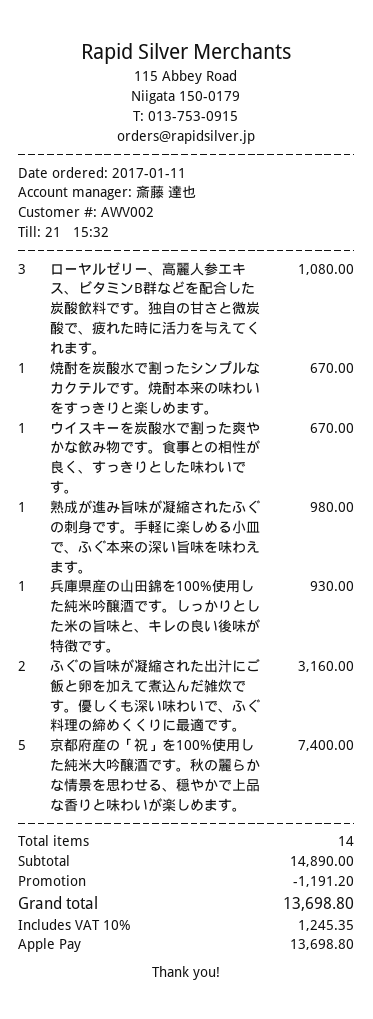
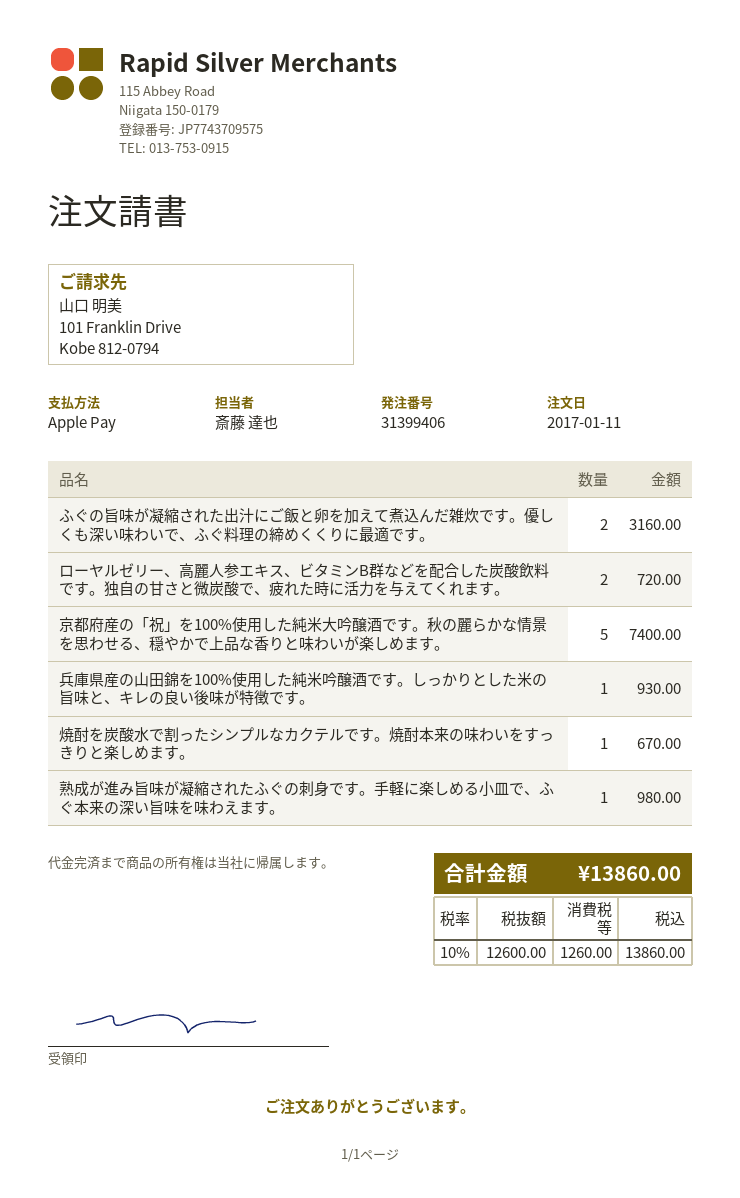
ローヤルゼリー、高麗人参エキス、ビタミンB群などを配合した炭酸飲料です。独自の甘さと微炭酸で、疲れた時に活力を与えてくれます。: 3 for 1080.00 -> 2 for 720.00
ウイスキーを炭酸水で割った爽やかな飲み物です。食事との相性が良く、すっきりとした味わいです。: 1 for 670.00 -> none
discount: 1191.20 -> none
tax: 10% = 1245.35 -> 10% = 1260.00
total: 13698.80 -> 13860.00

